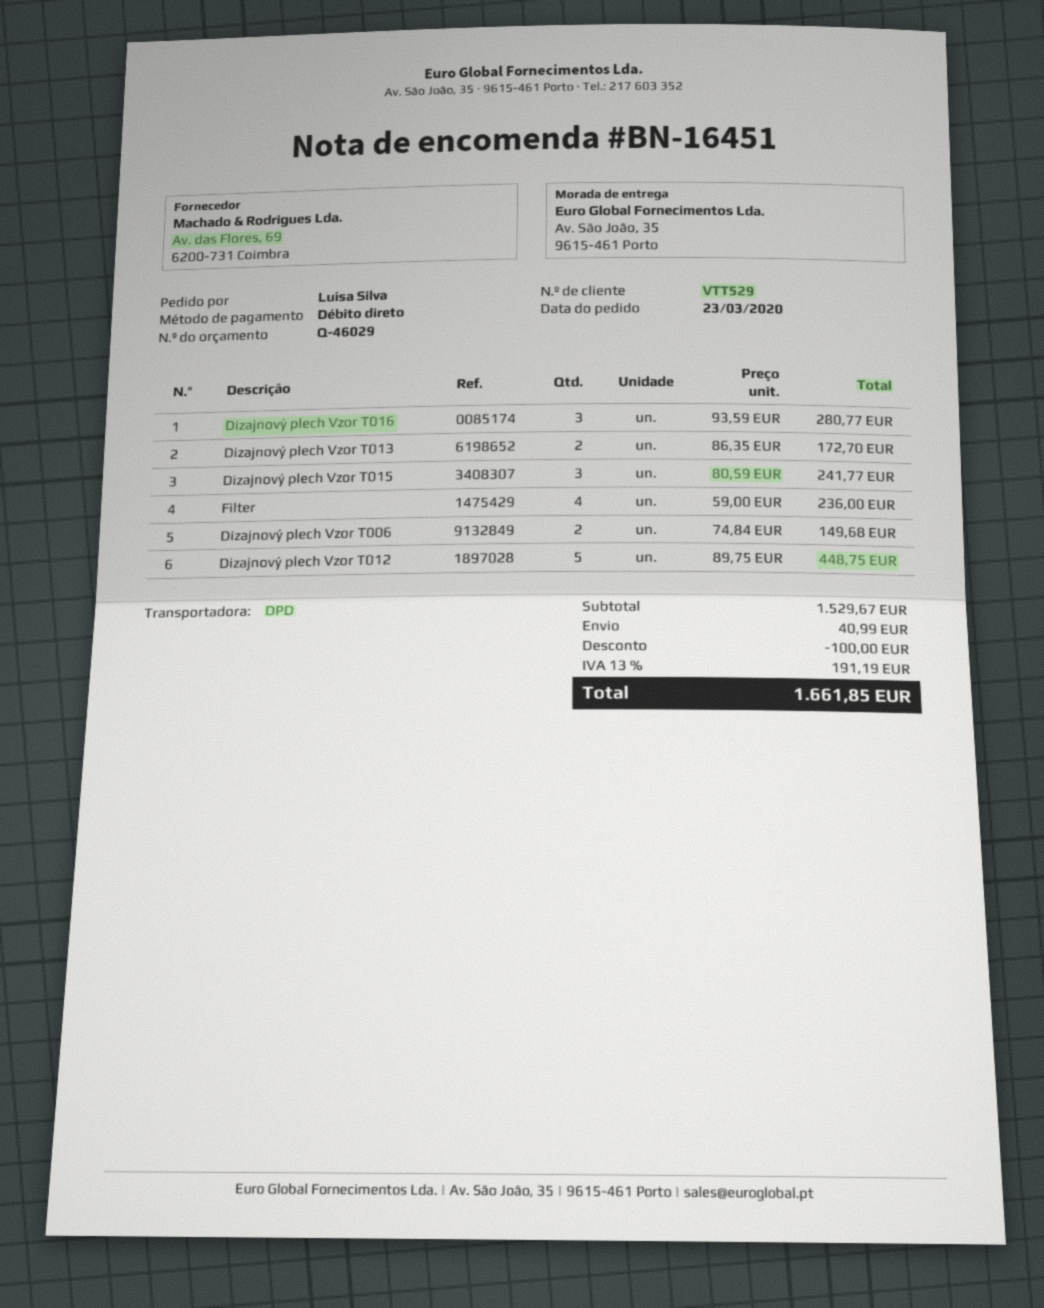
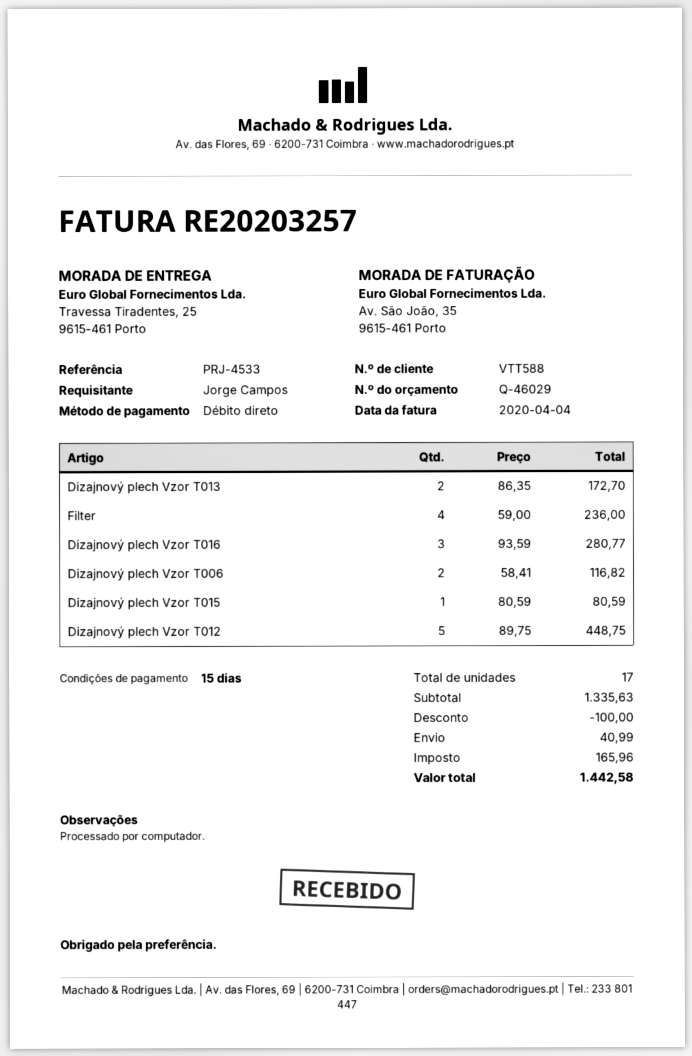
customer number: VTT529 -> VTT588
ordered by: Luísa Silva -> Jorge Campos
ship to: Av. São João, 35, 9615-461 Porto -> Travessa Tiradentes, 25, 9615-461 Porto
Dizajnový plech Vzor T015: 3 x 80.59 = 241.77 -> 1 x 80.59 = 80.59
Dizajnový plech Vzor T006: 2 x 74.84 = 149.68 -> 2 x 58.41 = 116.82
subtotal: 1529.67 -> 1335.63
tax: 191.19 -> 165.96
total: 1661.85 -> 1442.58

